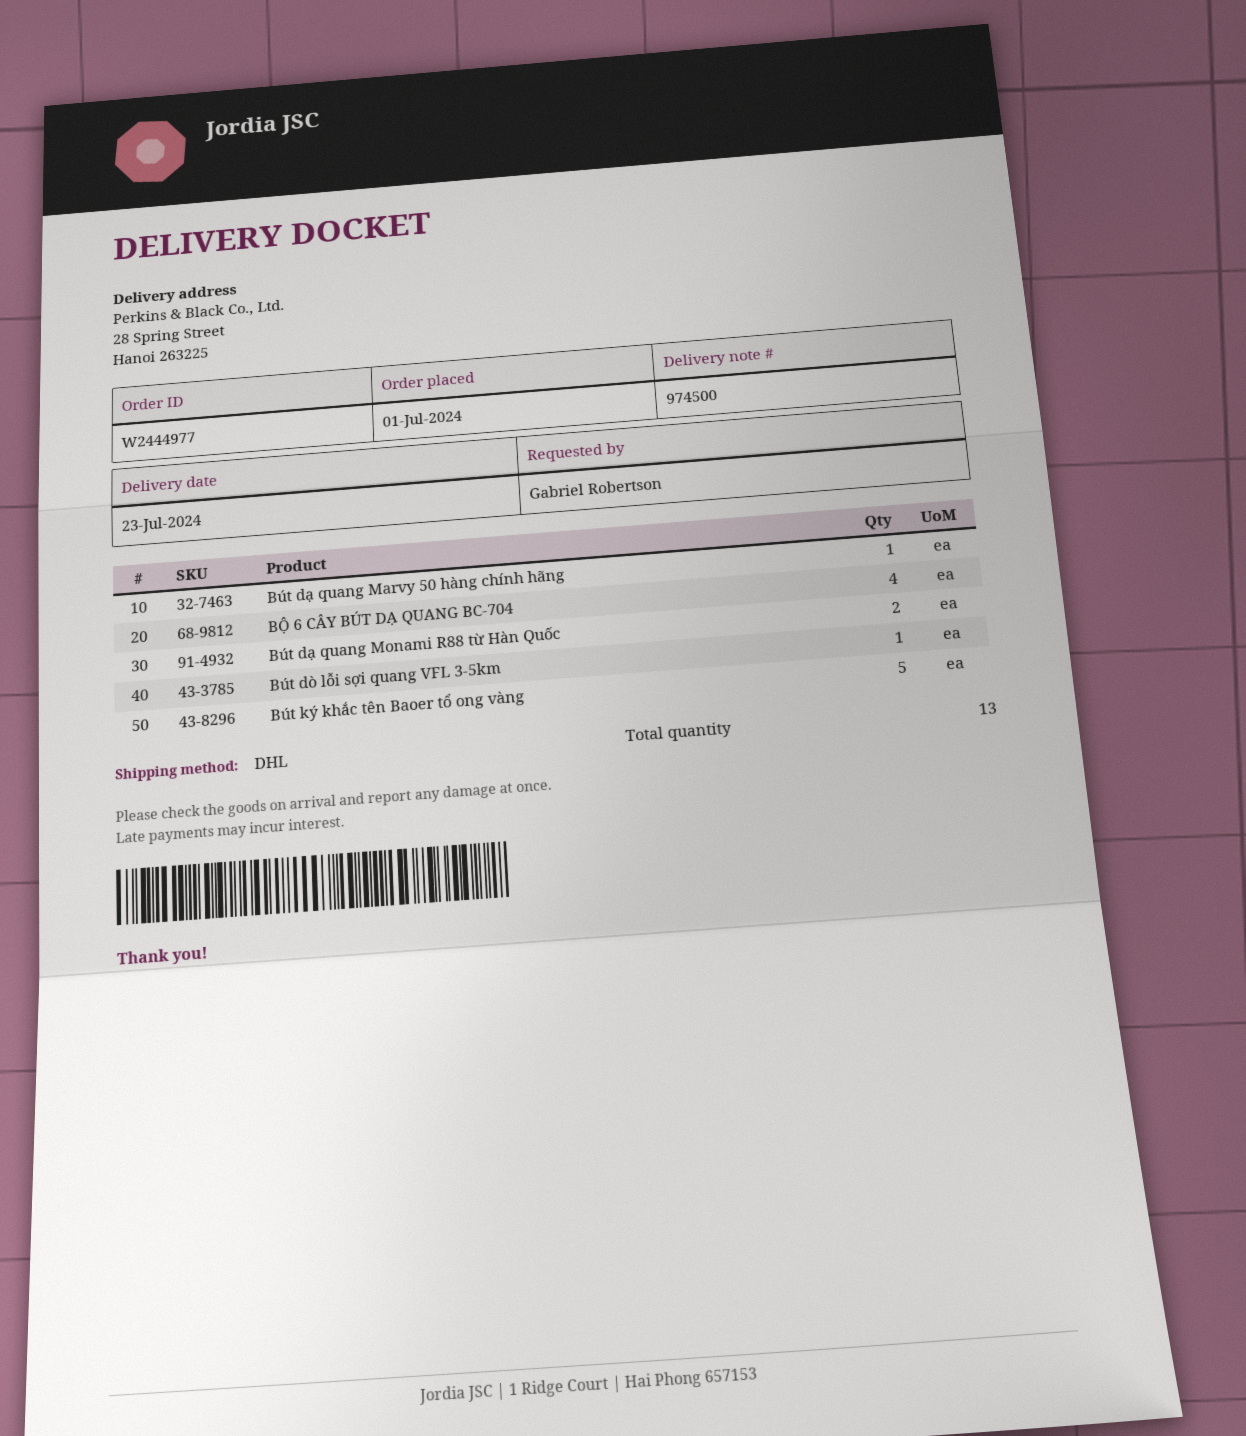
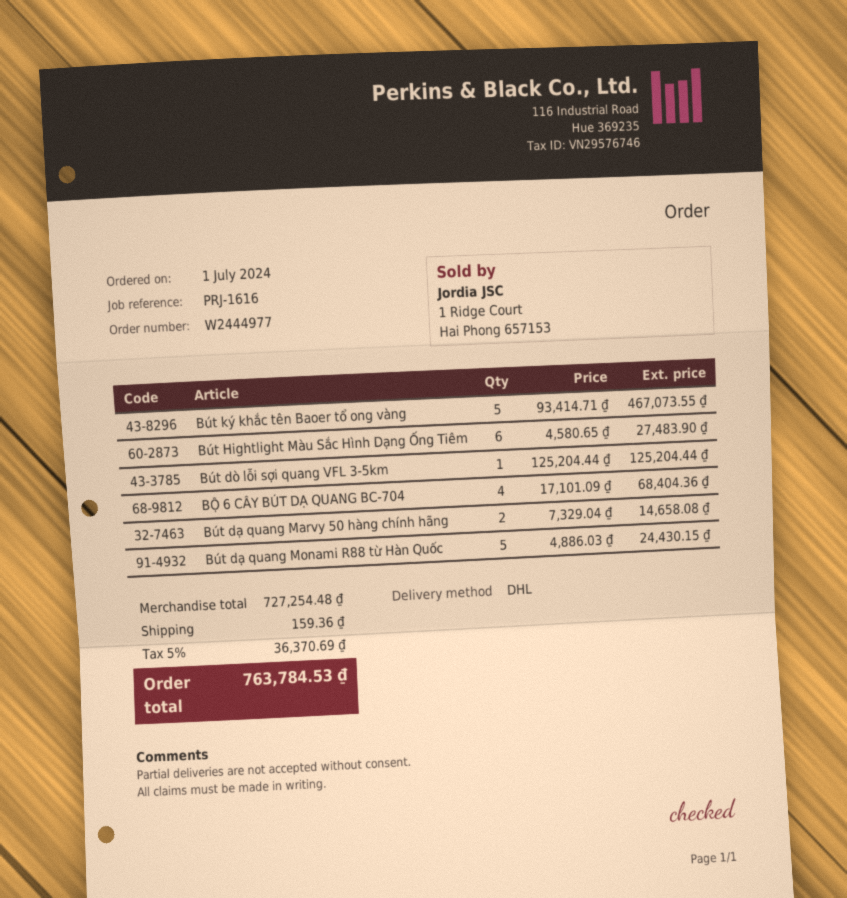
Bút dạ quang Marvy 50 hàng chính hãng: 1 -> 2
Bút dạ quang Monami R88 từ Hàn Quốc: 2 -> 5
Bút Hightlight Màu Sắc Hình Dạng Ống Tiêm: none -> 6

